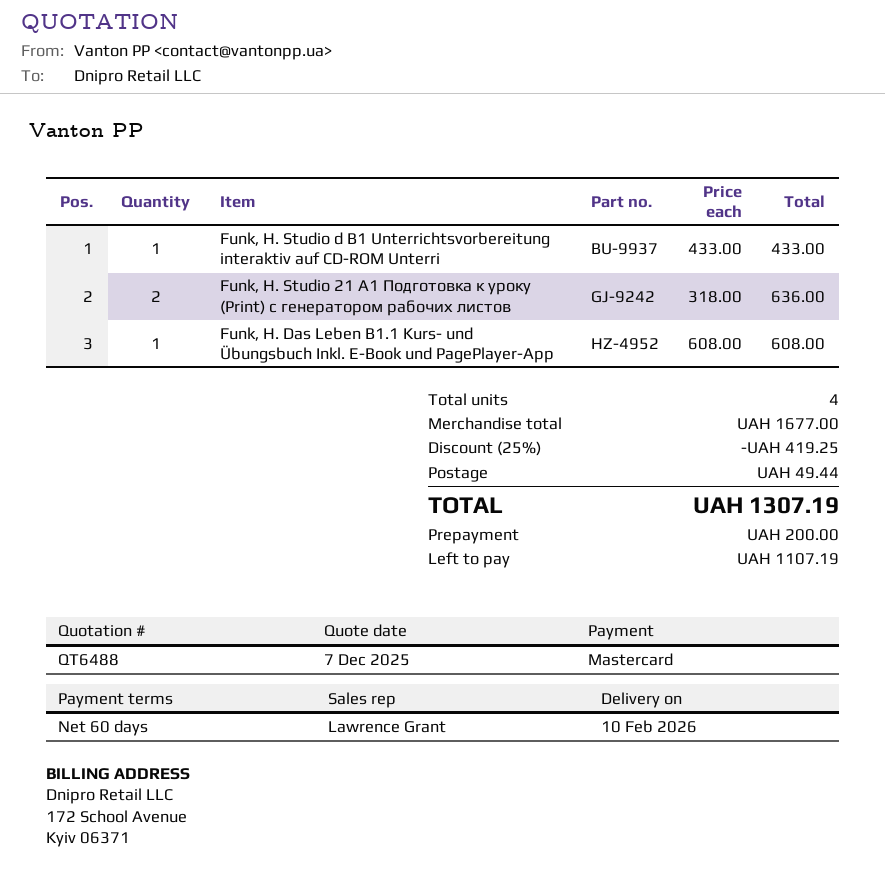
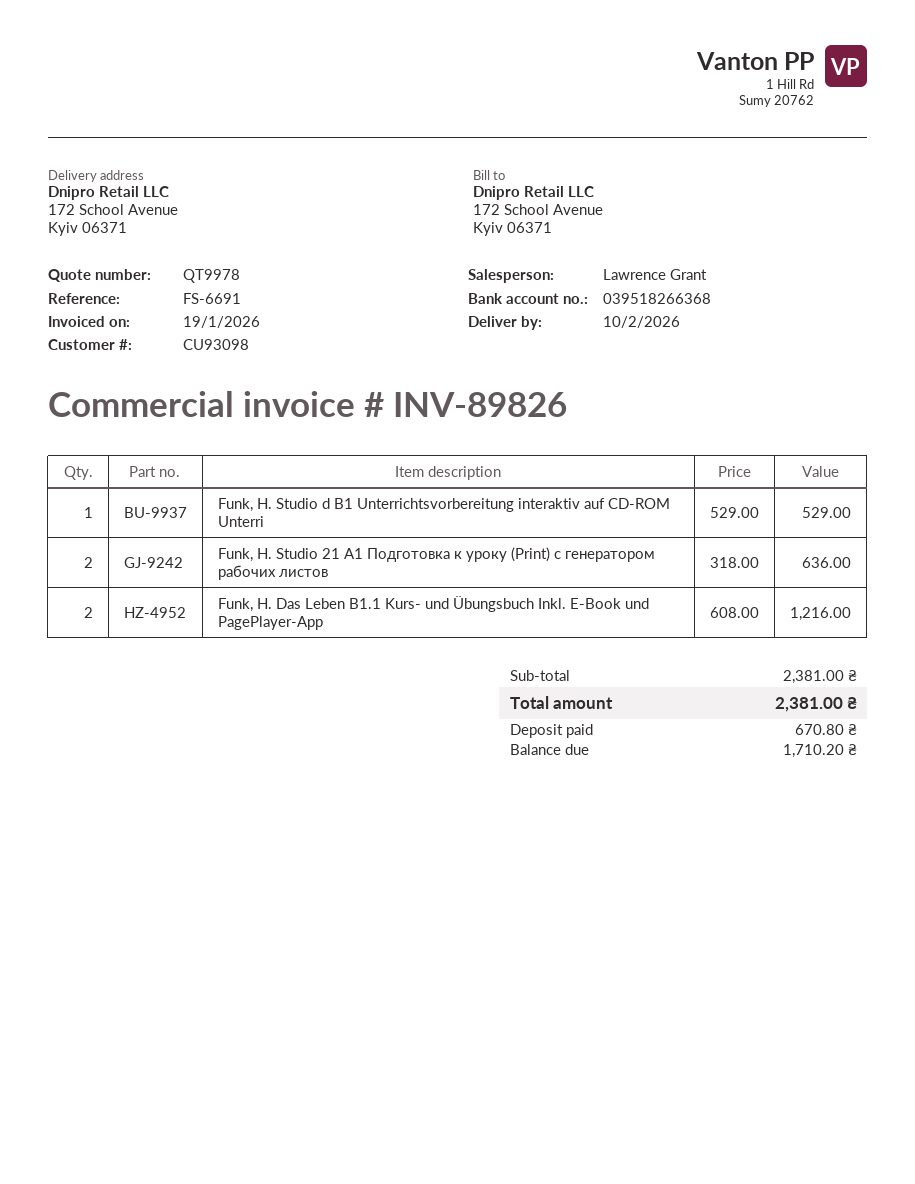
quote number: QT6488 -> QT9978
Funk, H. Studio d B1 Unterrichtsvorbereitung interaktiv auf CD-ROM Unterri: 1 x 433.00 = 433.00 -> 1 x 529.00 = 529.00
Funk, H. Das Leben B1.1 Kurs- und Übungsbuch Inkl. E-Book und PagePlayer-App: 1 x 608.00 = 608.00 -> 2 x 608.00 = 1216.00
subtotal: 1677.00 -> 2381.00
discount: 25% = 419.25 -> none
shipping: 49.44 -> none
total: 1307.19 -> 2381.00
deposit: 200.00 -> 670.80
balance: 1107.19 -> 1710.20

